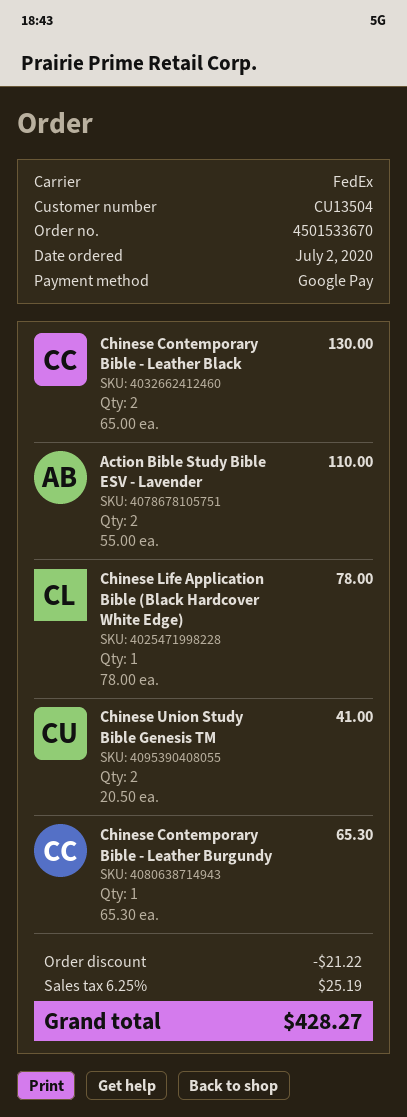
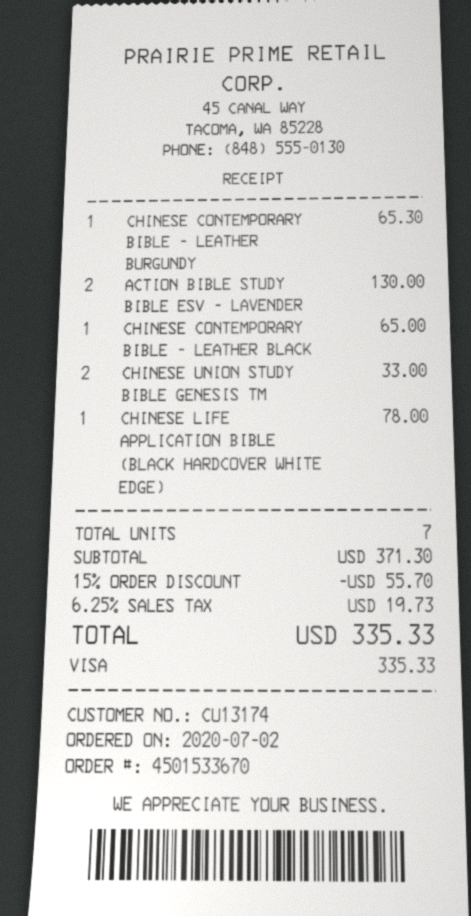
customer number: CU13504 -> CU13174
payment method: Google Pay -> Visa
Chinese Contemporary Bible - Leather Black: 2 for 130.00 -> 1 for 65.00
Action Bible Study Bible ESV - Lavender: 2 for 110.00 -> 2 for 130.00
Chinese Union Study Bible Genesis TM: 2 for 41.00 -> 2 for 33.00
discount: 21.22 -> 55.70
tax: 6.25% = 25.19 -> 6.25% = 19.73
total: 428.27 -> 335.33

